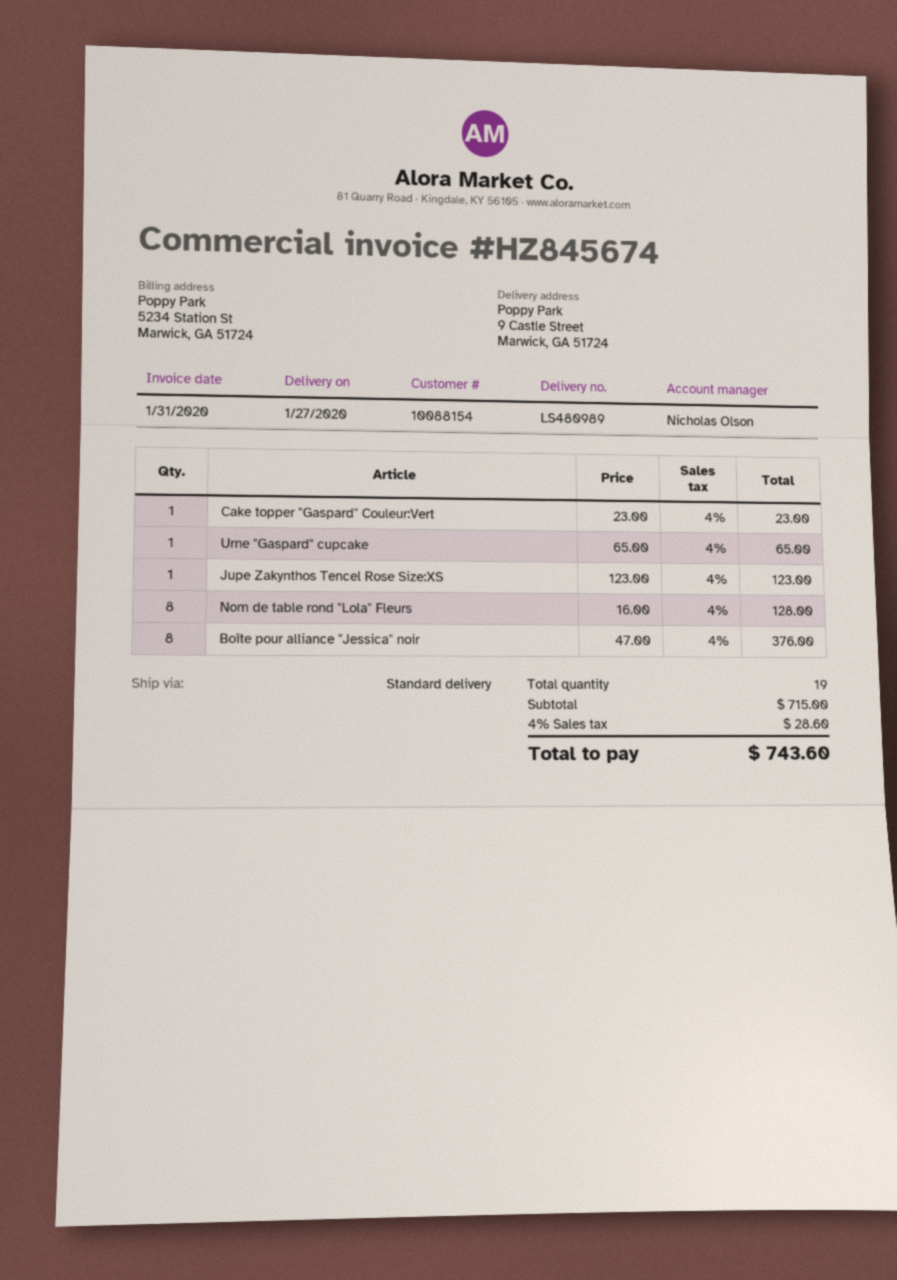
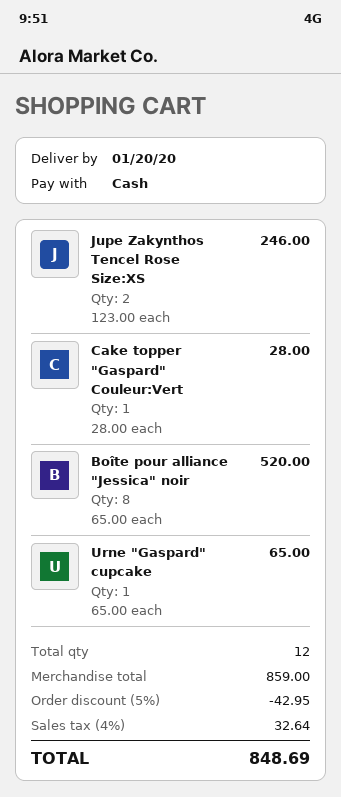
delivery date: 2020-01-27 -> 2020-01-20
Cake topper "Gaspard" Couleur:Vert: 1 x 23.00 = 23.00 -> 1 x 28.00 = 28.00
Jupe Zakynthos Tencel Rose Size:XS: 1 x 123.00 = 123.00 -> 2 x 123.00 = 246.00
Nom de table rond "Lola" Fleurs: 8 x 16.00 = 128.00 -> none
Boîte pour alliance "Jessica" noir: 8 x 47.00 = 376.00 -> 8 x 65.00 = 520.00
total quantity: 19 -> 12
subtotal: 715.00 -> 859.00
discount: none -> 5% = 42.95
tax: 4% = 28.60 -> 4% = 32.64
total: 743.60 -> 848.69

